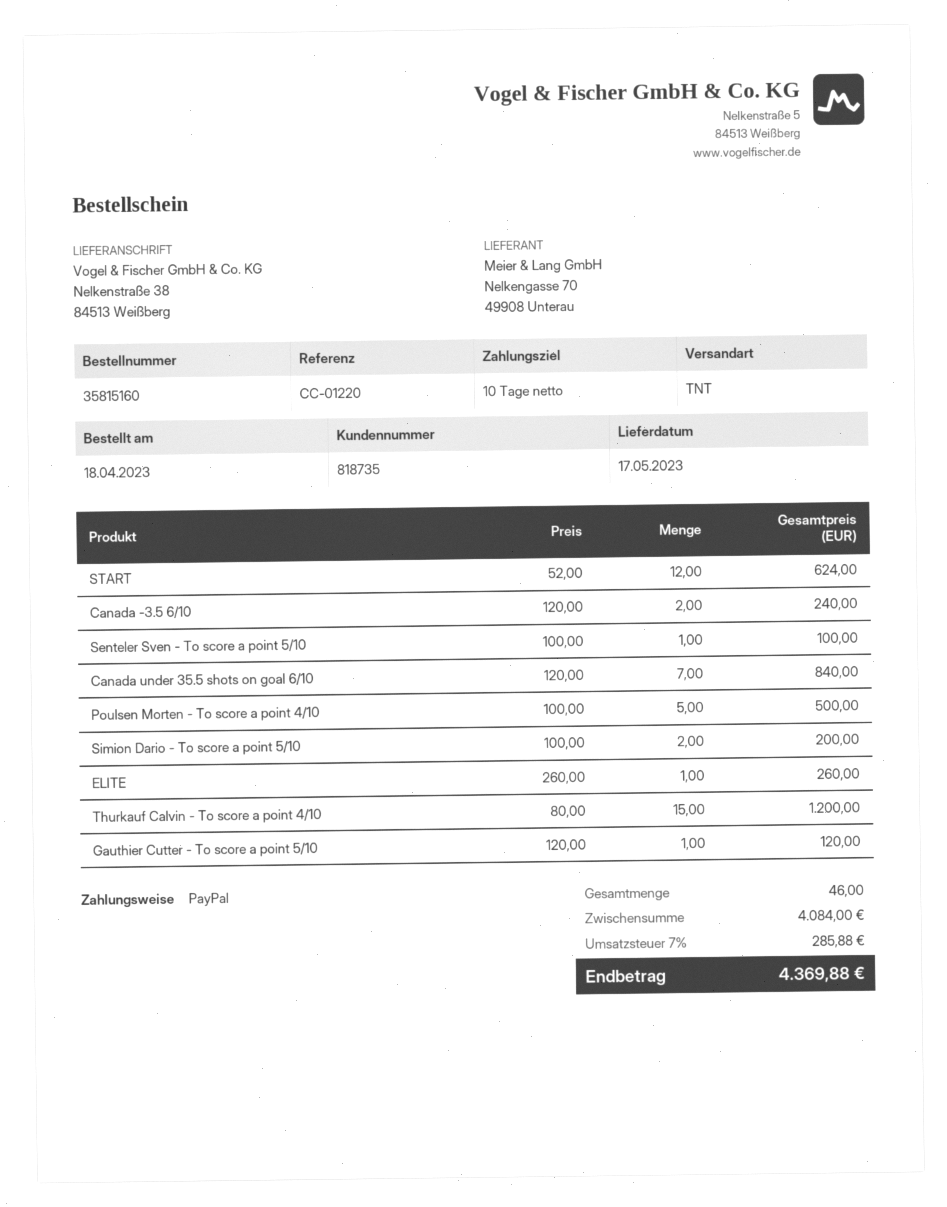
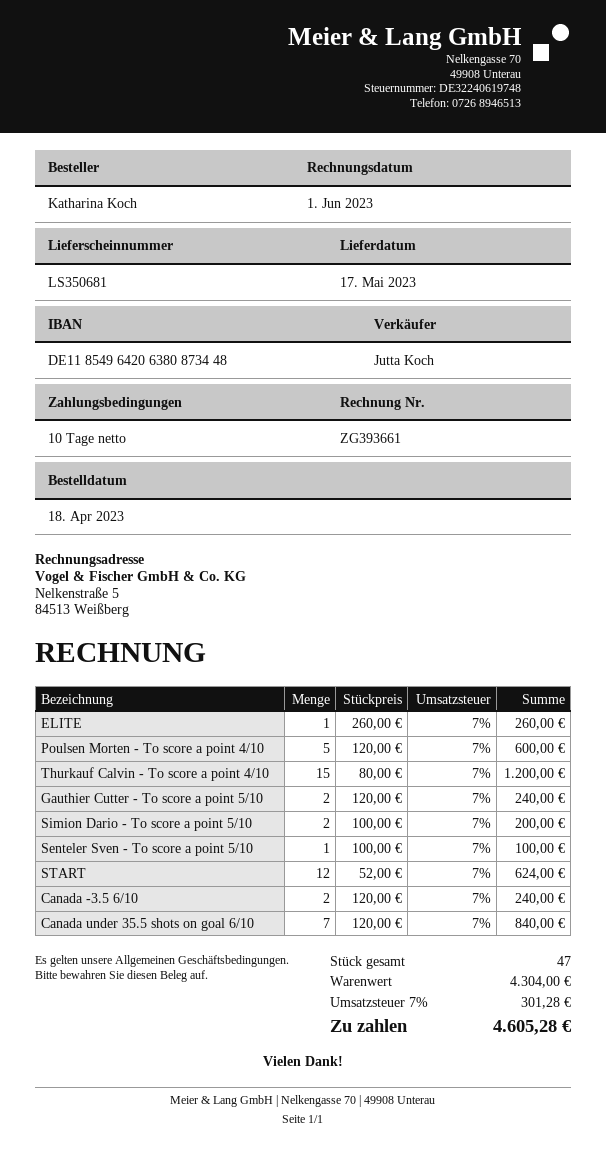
Poulsen Morten - To score a point 4/10: 5 x 100.00 = 500.00 -> 5 x 120.00 = 600.00
Gauthier Cutter - To score a point 5/10: 1 x 120.00 = 120.00 -> 2 x 120.00 = 240.00
total quantity: 46 -> 47
subtotal: 4084.00 -> 4304.00
tax: 7% = 285.88 -> 7% = 301.28
total: 4369.88 -> 4605.28

